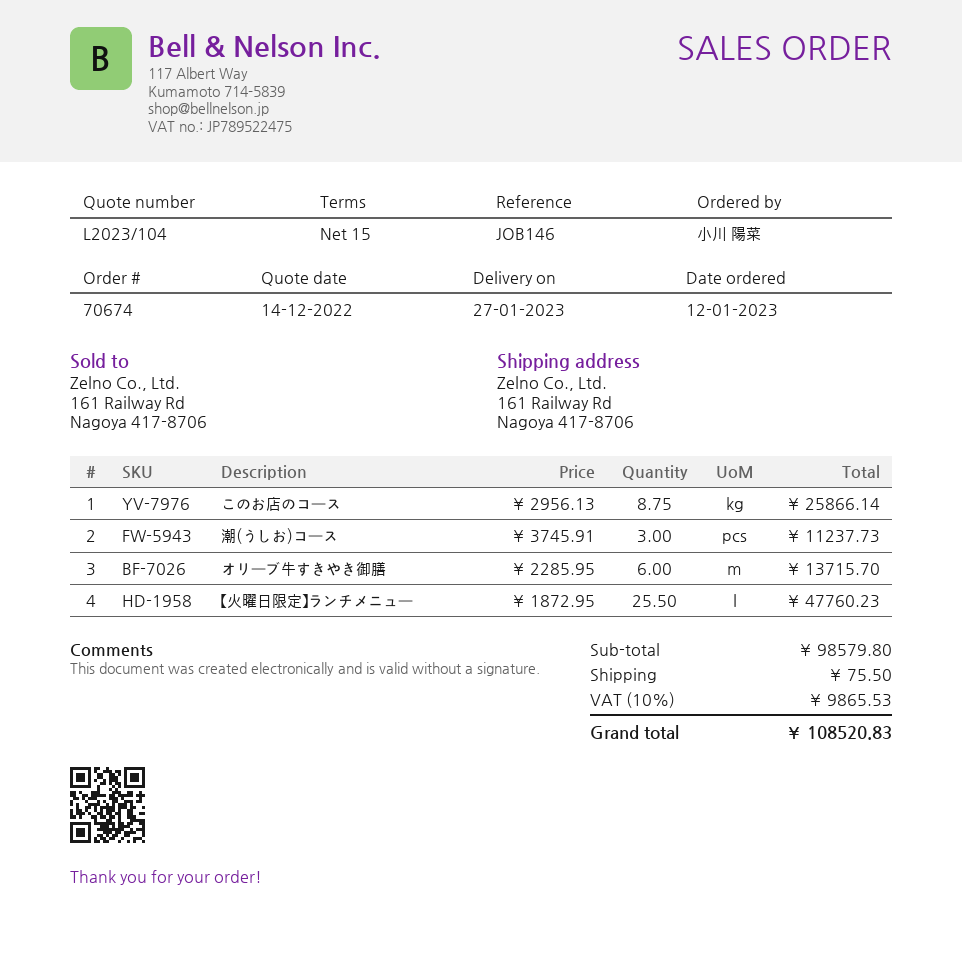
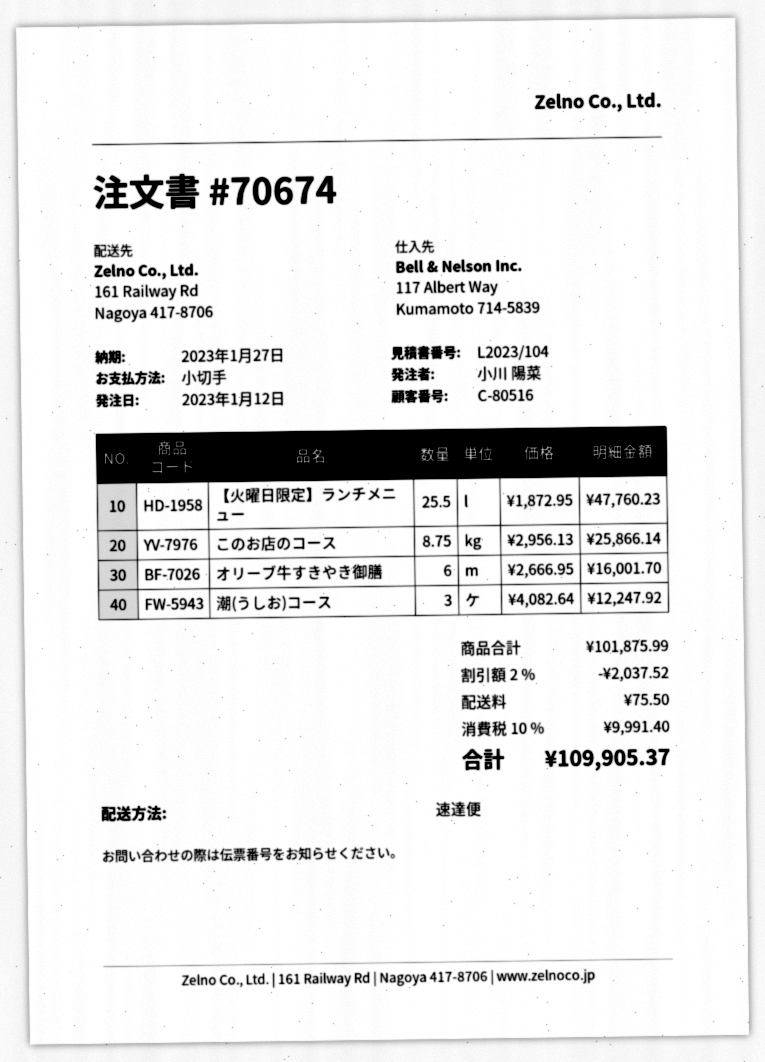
潮(うしお)コース: 3 x 3745.91 = 11237.73 -> 3 x 4082.64 = 12247.92
オリーブ牛すきやき御膳: 6 x 2285.95 = 13715.70 -> 6 x 2666.95 = 16001.70
subtotal: 98579.80 -> 101875.99
discount: none -> 2% = 2037.52
tax: 10% = 9865.53 -> 10% = 9991.40
total: 108520.83 -> 109905.37

